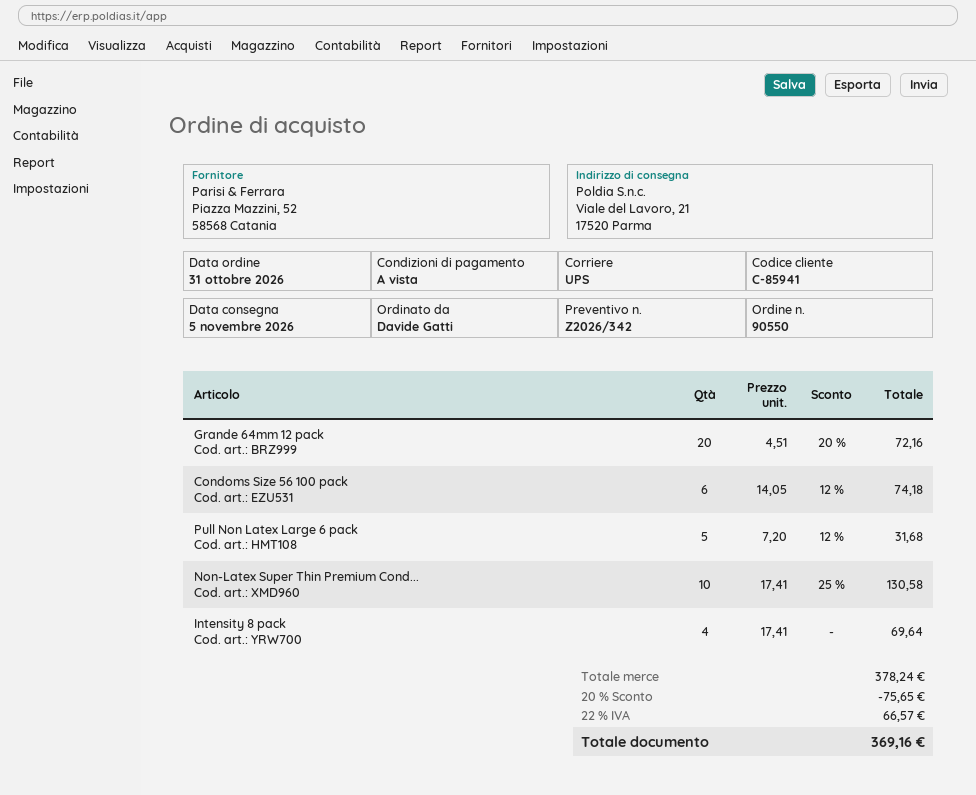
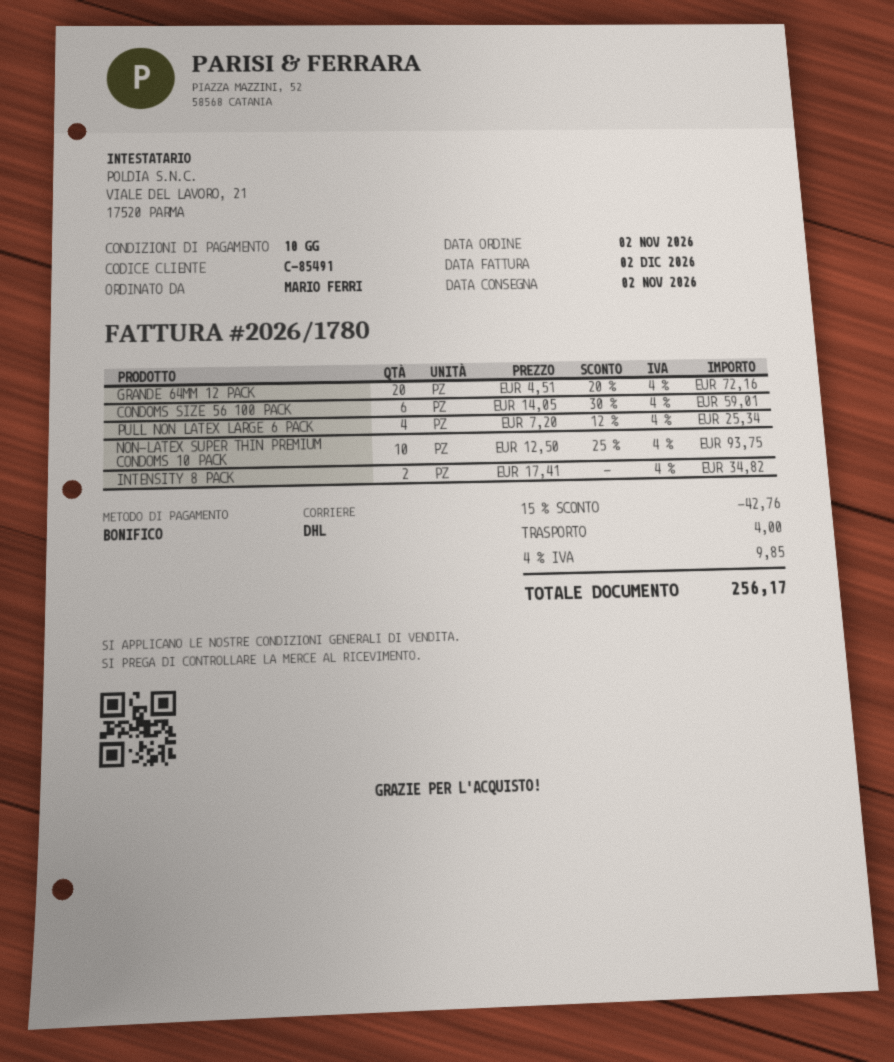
order date: 2026-10-31 -> 2026-11-02
delivery date: 2026-11-05 -> 2026-11-02
payment terms: on receipt -> 10 days
customer number: C-85941 -> C-85491
ordered by: Davide Gatti -> MARIO FERRI
shipping method: UPS -> DHL
Condoms Size 56 100 pack: 6 x 14.05 - 12% = 74.18 -> 6 x 14.05 - 30% = 59.01
Pull Non Latex Large 6 pack: 5 x 7.20 - 12% = 31.68 -> 4 x 7.20 - 12% = 25.34
Non-Latex Super Thin Premium Cond...: 10 x 17.41 - 25% = 130.58 -> 10 x 12.50 - 25% = 93.75
Intensity 8 pack: 4 x 17.41 = 69.64 -> 2 x 17.41 = 34.82
discount: 20% = 75.65 -> 15% = 42.76
shipping: none -> 4.00
tax: 22% = 66.57 -> 4% = 9.85
total: 369.16 -> 256.17

